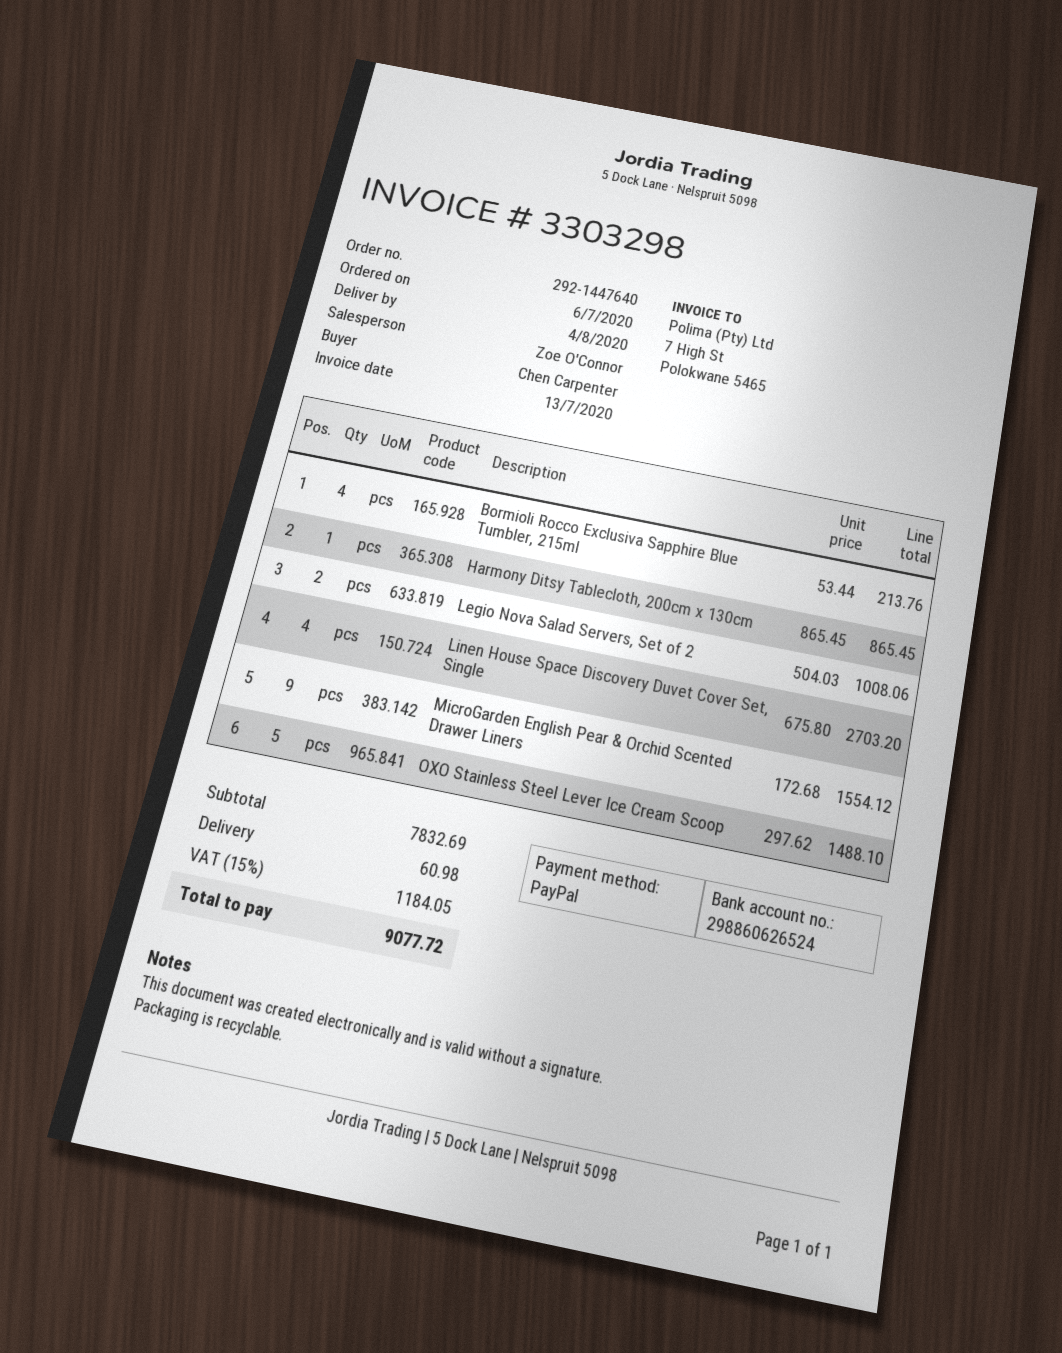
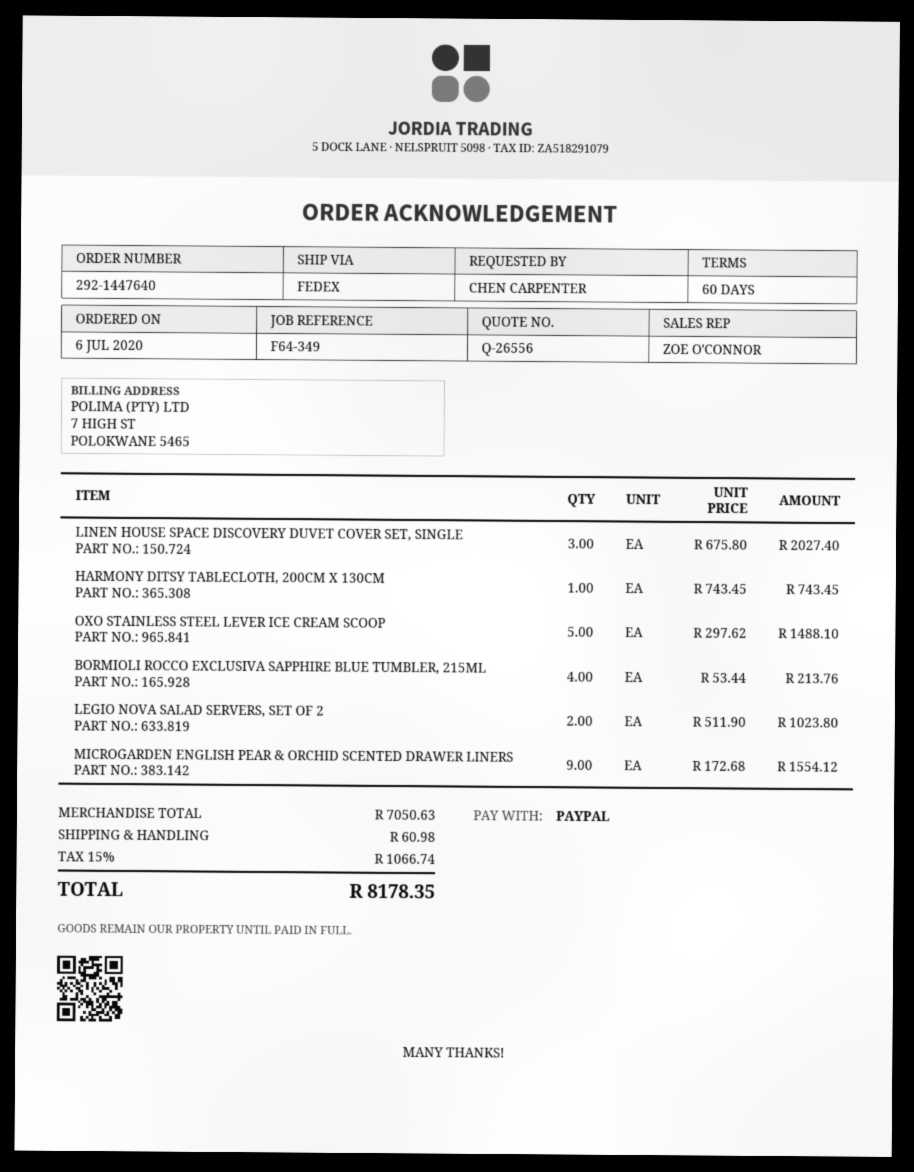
Harmony Ditsy Tablecloth, 200cm x 130cm: 1 x 865.45 = 865.45 -> 1 x 743.45 = 743.45
Legio Nova Salad Servers, Set of 2: 2 x 504.03 = 1008.06 -> 2 x 511.90 = 1023.80
Linen House Space Discovery Duvet Cover Set, Single: 4 x 675.80 = 2703.20 -> 3 x 675.80 = 2027.40
subtotal: 7832.69 -> 7050.63
tax: 15% = 1184.05 -> 15% = 1066.74
total: 9077.72 -> 8178.35

